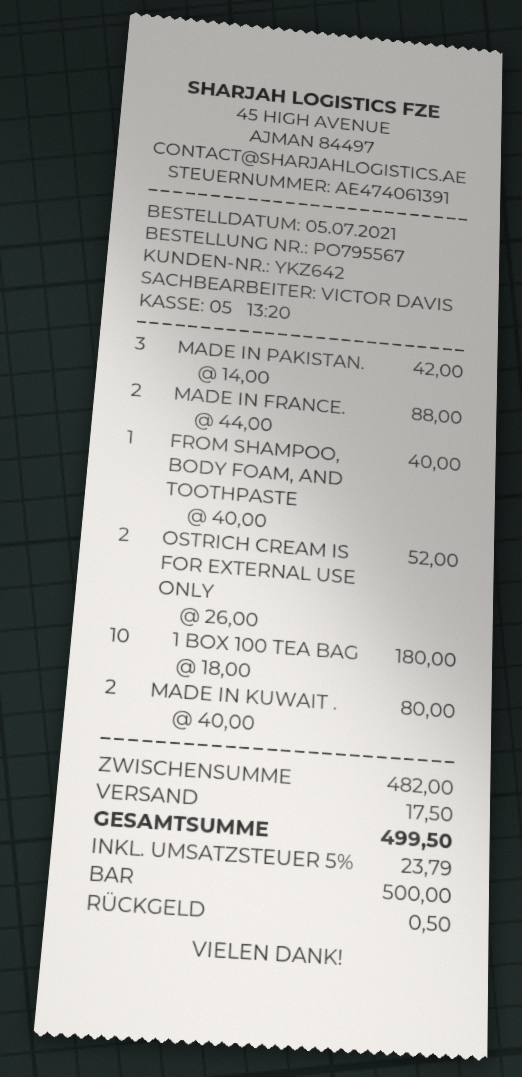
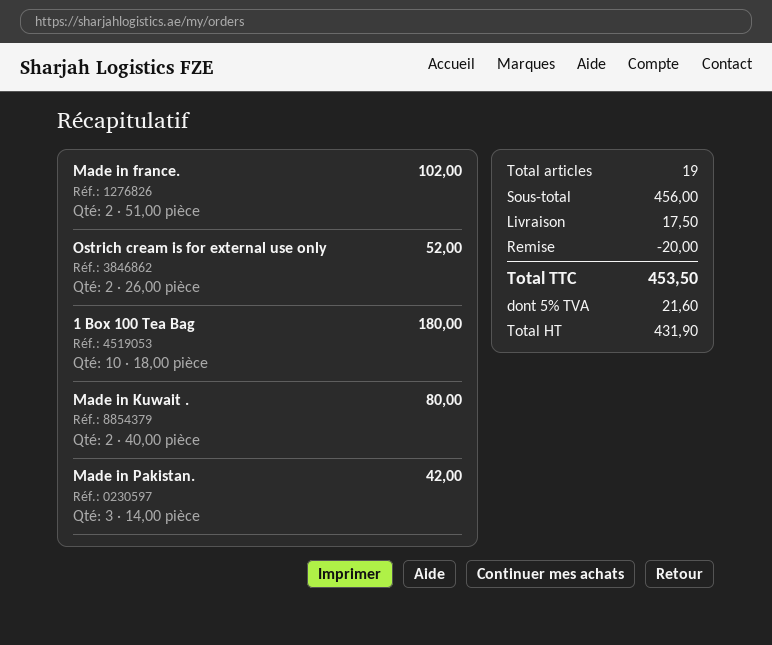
MADE IN FRANCE.: 2 x 44.00 = 88.00 -> 2 x 51.00 = 102.00
FROM SHAMPOO, BODY FOAM, AND TOOTHPASTE: 1 x 40.00 = 40.00 -> none
subtotal: 482.00 -> 456.00
discount: none -> 20.00
tax: 5% = 23.79 -> 5% = 21.60
total: 499.50 -> 453.50

